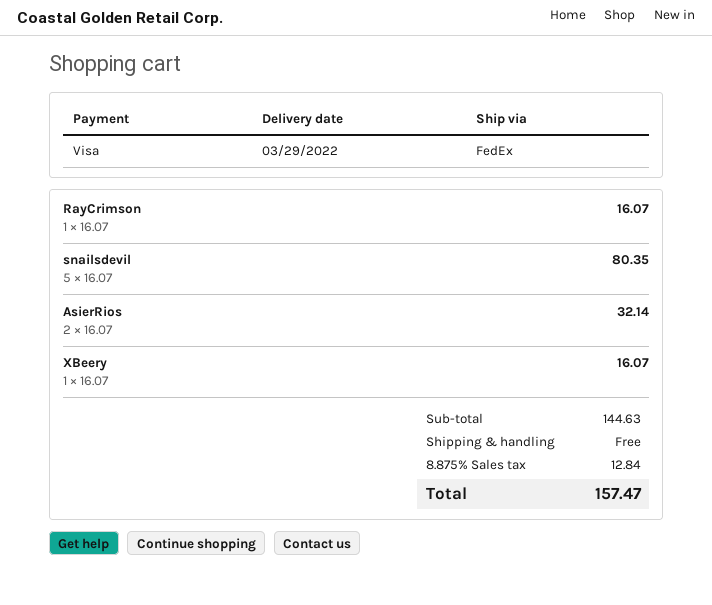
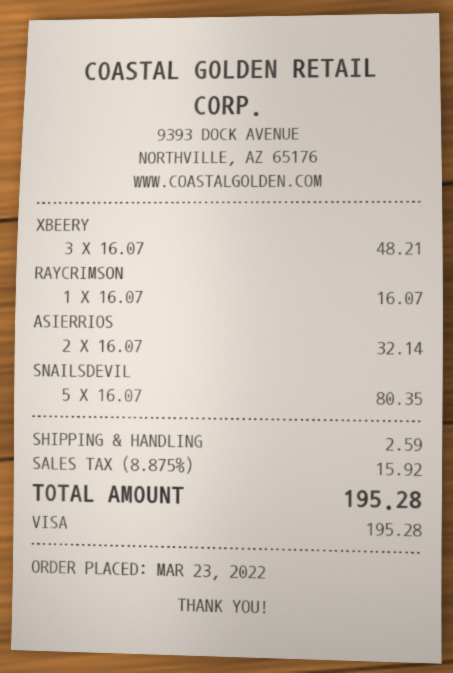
XBeery: 1 x 16.07 = 16.07 -> 3 x 16.07 = 48.21
shipping: 0.00 -> 2.59
tax: 8.875% = 12.84 -> 8.875% = 15.92
total: 157.47 -> 195.28

